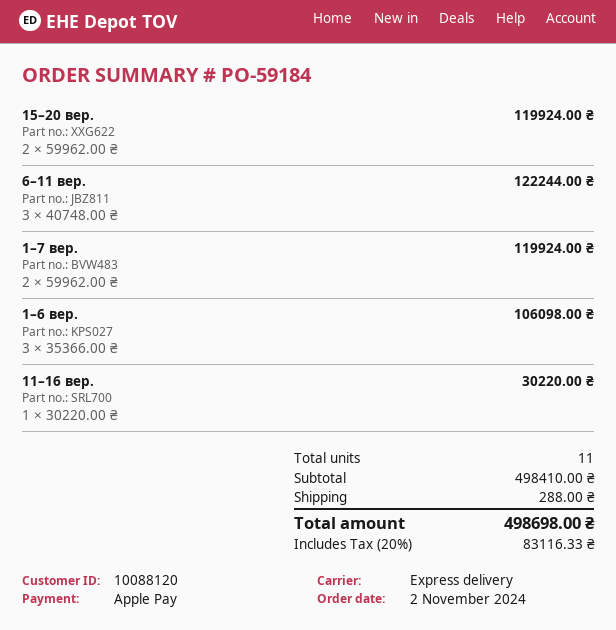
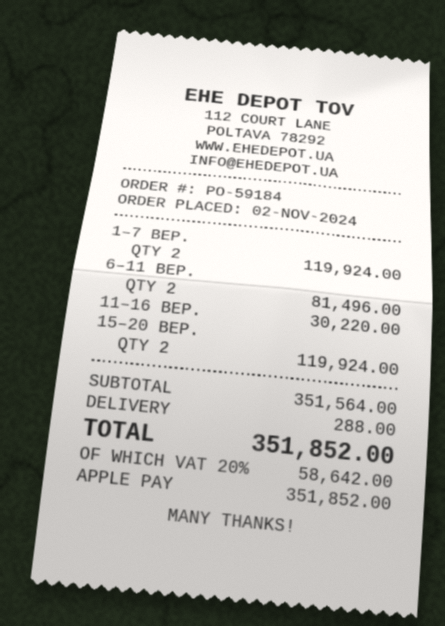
6–11 вер.: 3 for 122244.00 -> 2 for 81496.00
1–6 вер.: 3 for 106098.00 -> none
subtotal: 498410.00 -> 351564.00
tax: 20% = 83116.33 -> 20% = 58642.00
total: 498698.00 -> 351852.00

